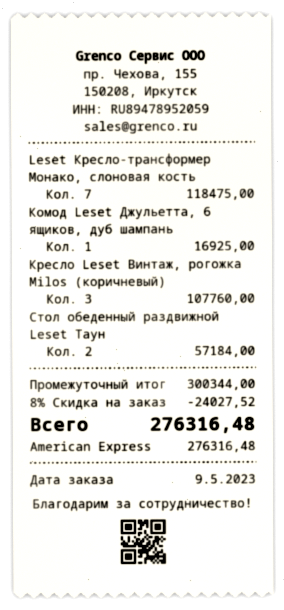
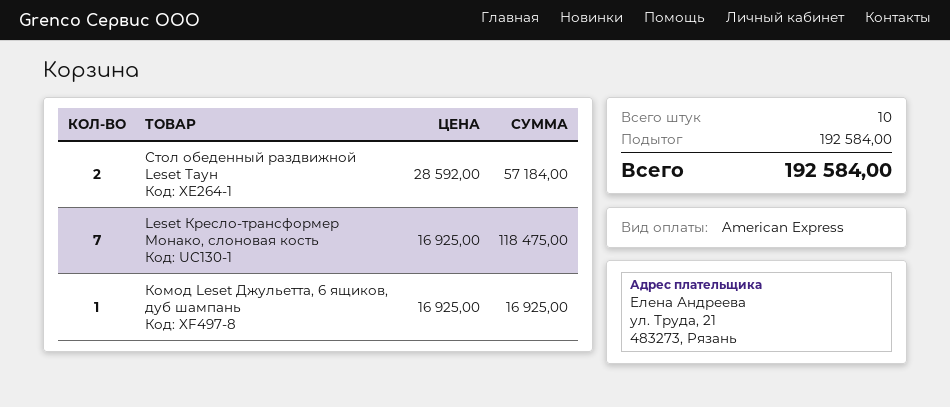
Кресло Leset Винтаж, рогожка Milos (коричневый): 3 for 107760.00 -> none
subtotal: 300344.00 -> 192584.00
discount: 8% = 24027.52 -> none
total: 276316.48 -> 192584.00

